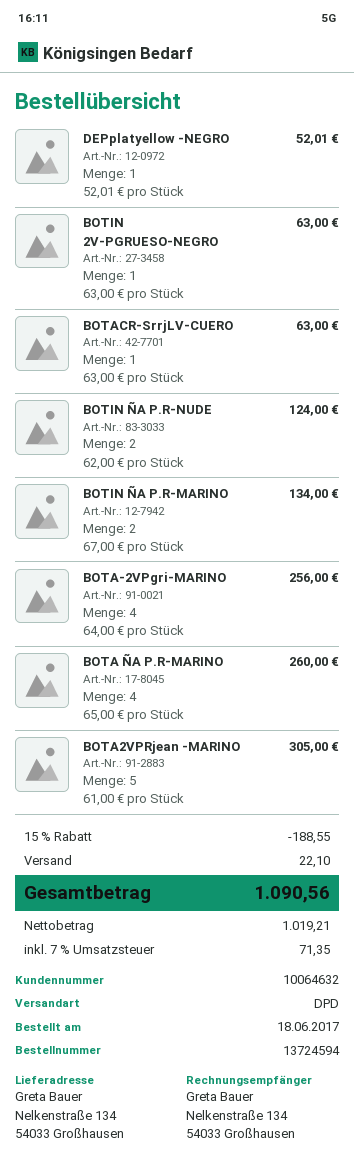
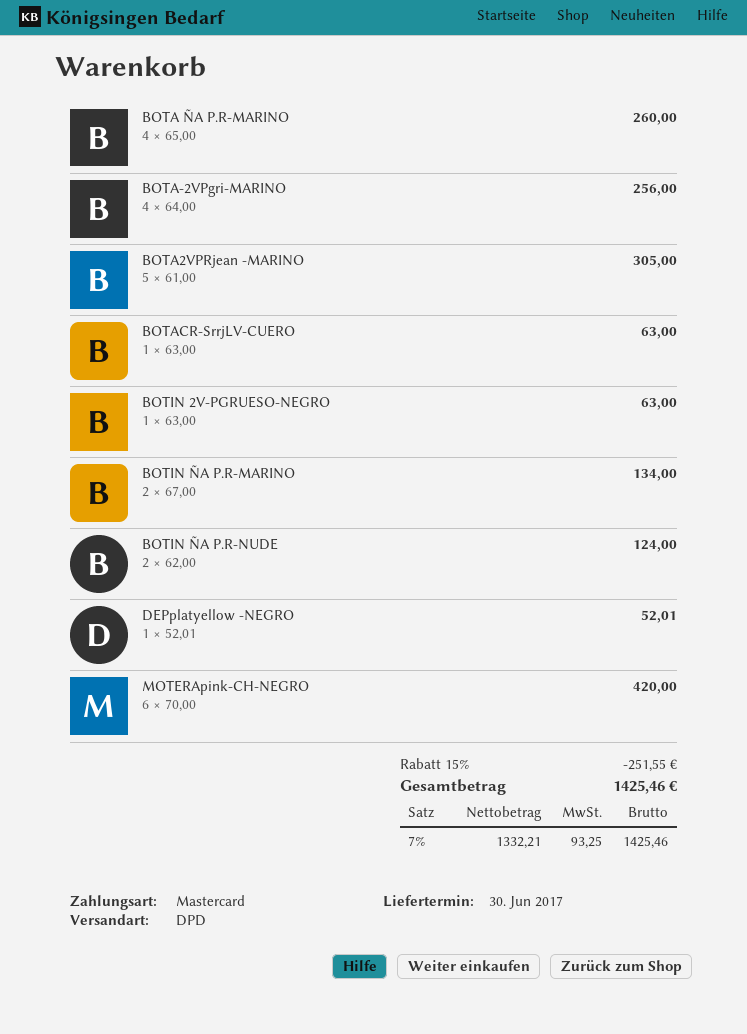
MOTERApink-CH-NEGRO: none -> 6 x 70.00 = 420.00
discount: 15% = 188.55 -> 15% = 251.55
shipping: 22.10 -> none
net: 1019.21 -> 1332.21
tax: 7% = 71.35 -> 7% = 93.25
total: 1090.56 -> 1425.46

